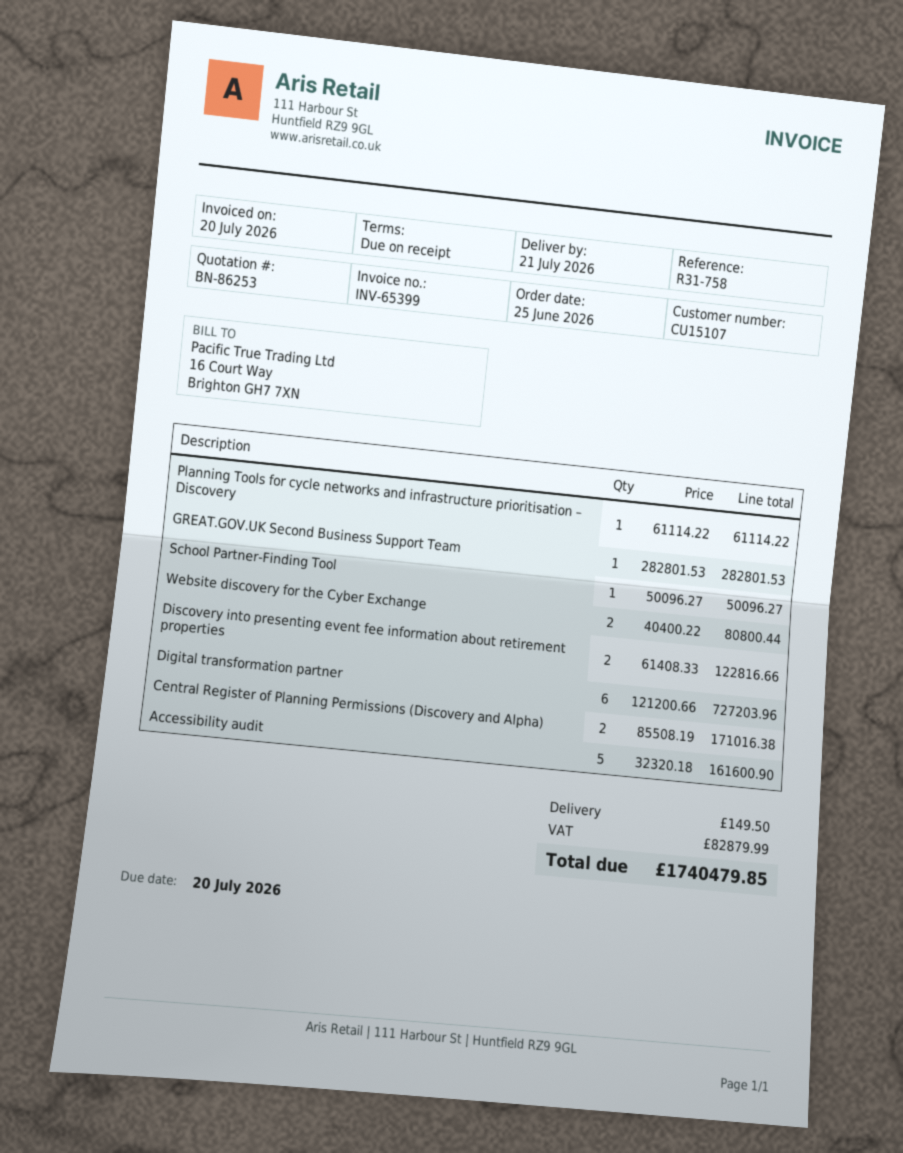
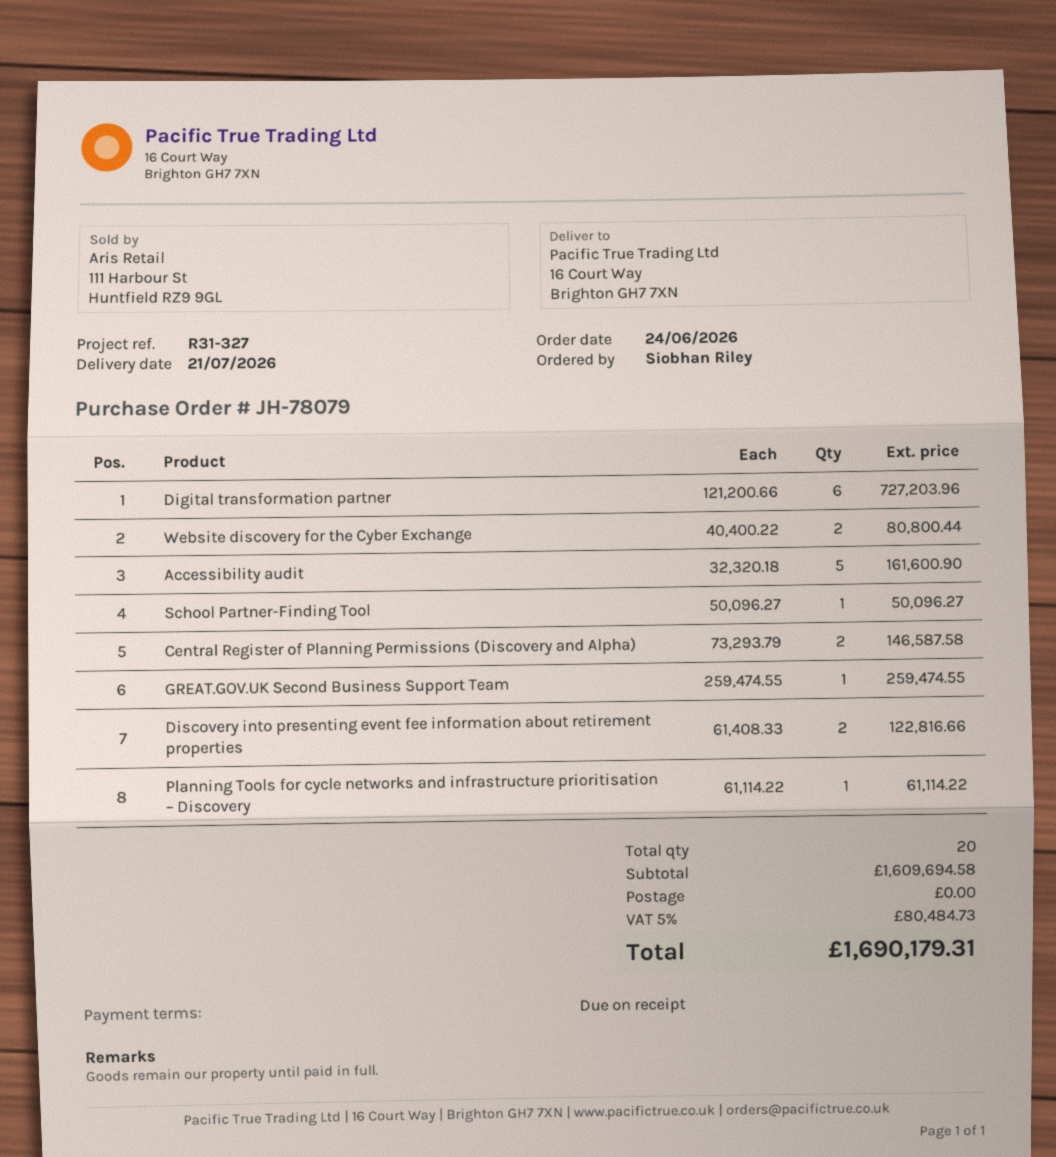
order date: 2026-06-25 -> 2026-06-24
reference: R31-758 -> R31-327
GREAT.GOV.UK Second Business Support Team: 1 x 282801.53 = 282801.53 -> 1 x 259474.55 = 259474.55
Central Register of Planning Permissions (Discovery and Alpha): 2 x 85508.19 = 171016.38 -> 2 x 73293.79 = 146587.58
shipping: 149.50 -> 0.00
tax: 82879.99 -> 80484.73
total: 1740479.85 -> 1690179.31

